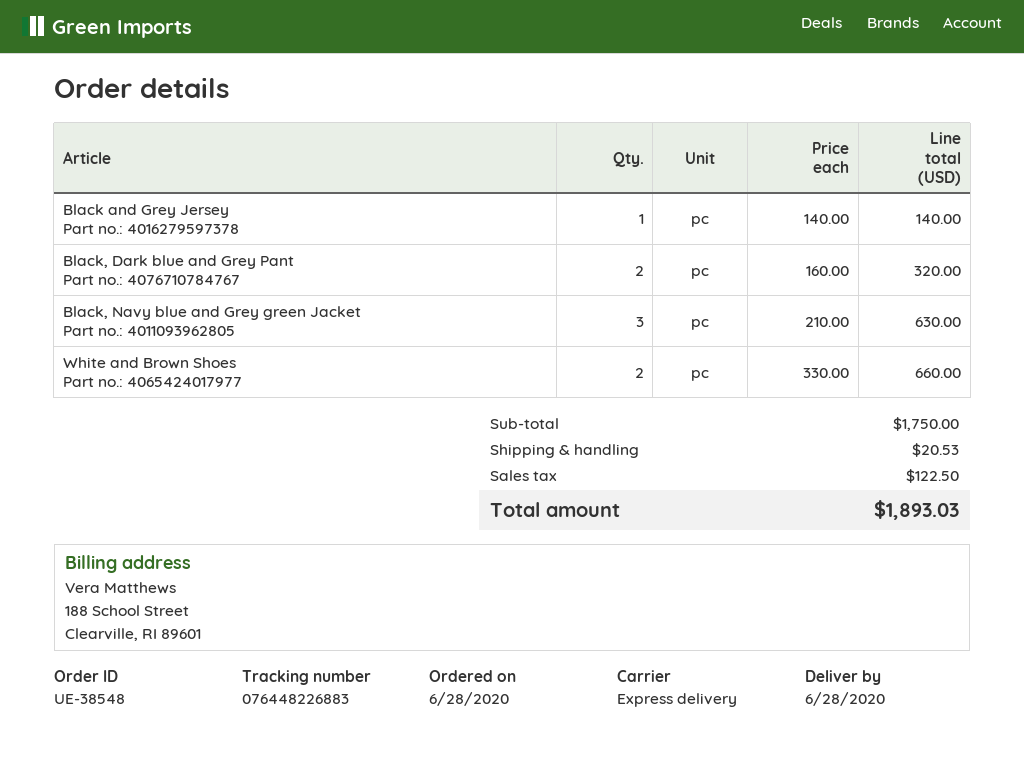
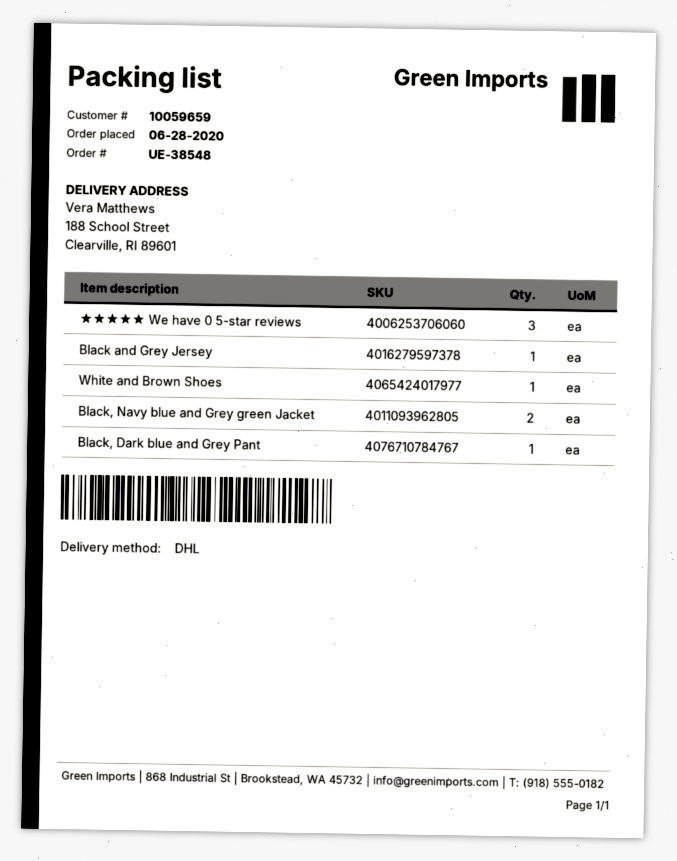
shipping method: express -> DHL
Black, Dark blue and Grey Pant: 2 -> 1
Black, Navy blue and Grey green Jacket: 3 -> 2
White and Brown Shoes: 2 -> 1
★★★★★ We have 0 5-star reviews: none -> 3

